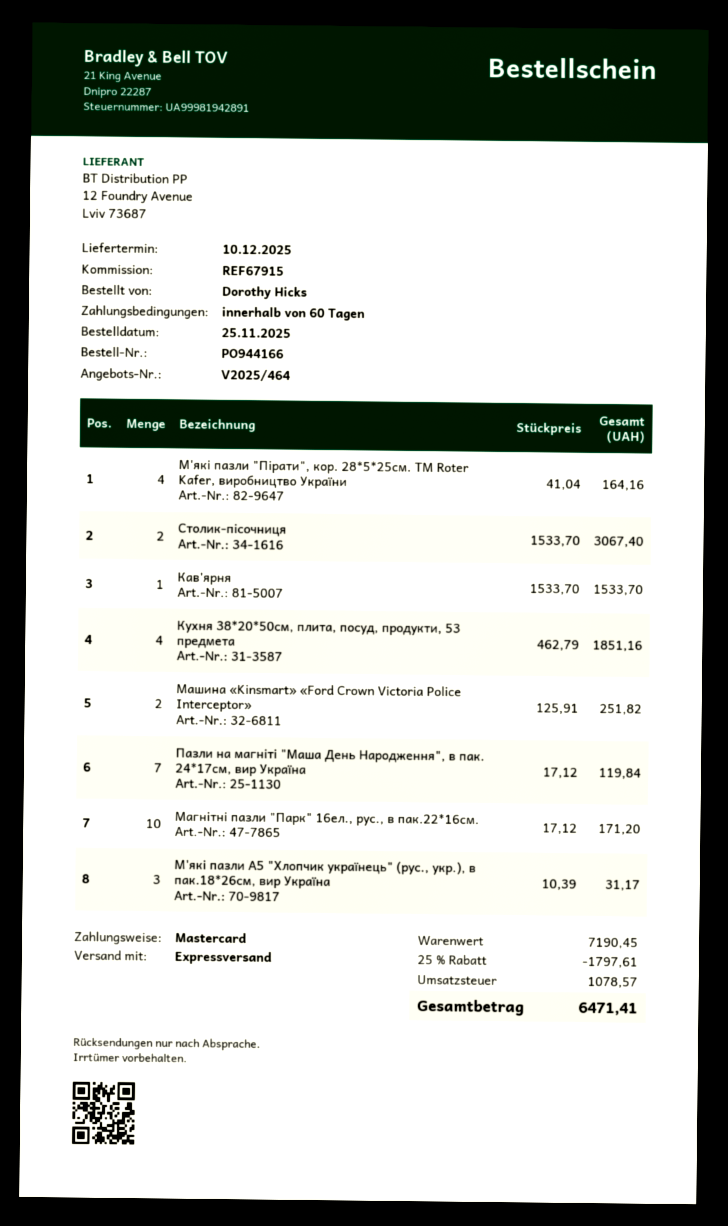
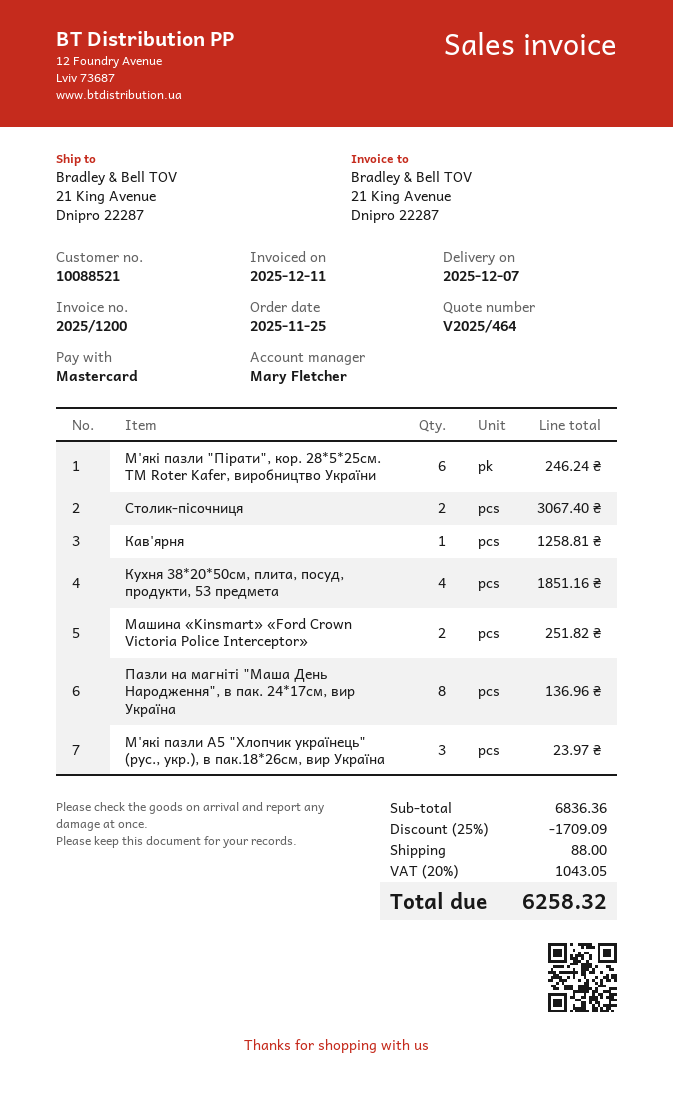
delivery date: 2025-12-10 -> 2025-12-07
М'які пазли "Пірати", кор. 28*5*25см. ТМ Roter Kafer, виробництво України: 4 for 164.16 -> 6 for 246.24
Кав'ярня: 1 for 1533.70 -> 1 for 1258.81
Пазли на магніті "Маша День Народження", в пак. 24*17см, вир Україна: 7 for 119.84 -> 8 for 136.96
Магнітні пазли "Парк" 16ел., рус., в пак.22*16см.: 10 for 171.20 -> none
М'які пазли А5 "Хлопчик українець" (рус., укр.), в пак.18*26см, вир Україна: 3 for 31.17 -> 3 for 23.97
subtotal: 7190.45 -> 6836.36
discount: 25% = 1797.61 -> 25% = 1709.09
shipping: none -> 88.00
tax: 1078.57 -> 1043.05
total: 6471.41 -> 6258.32

